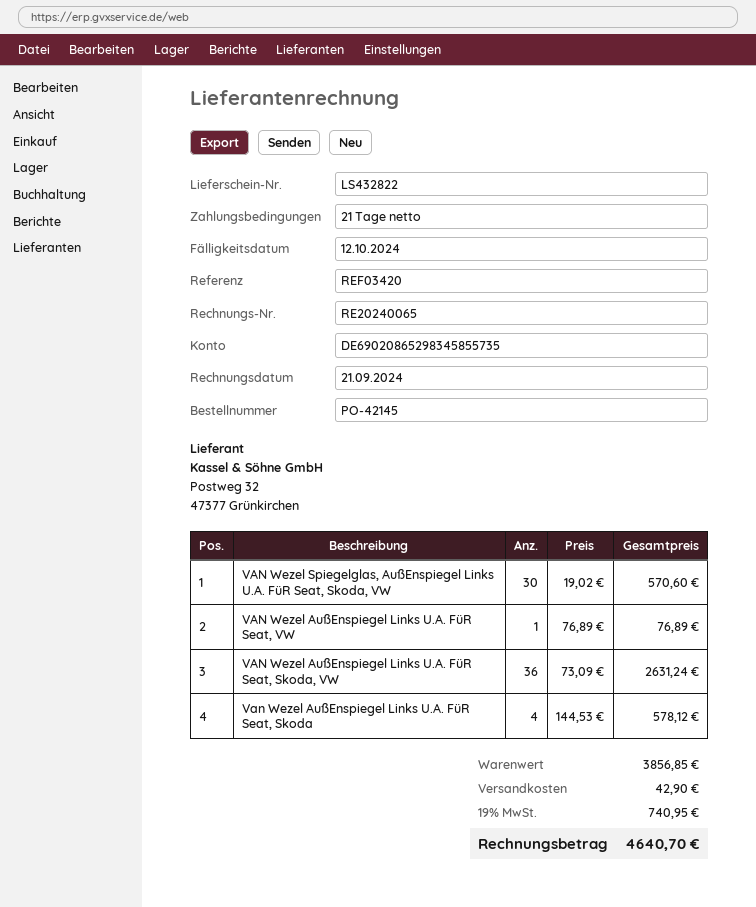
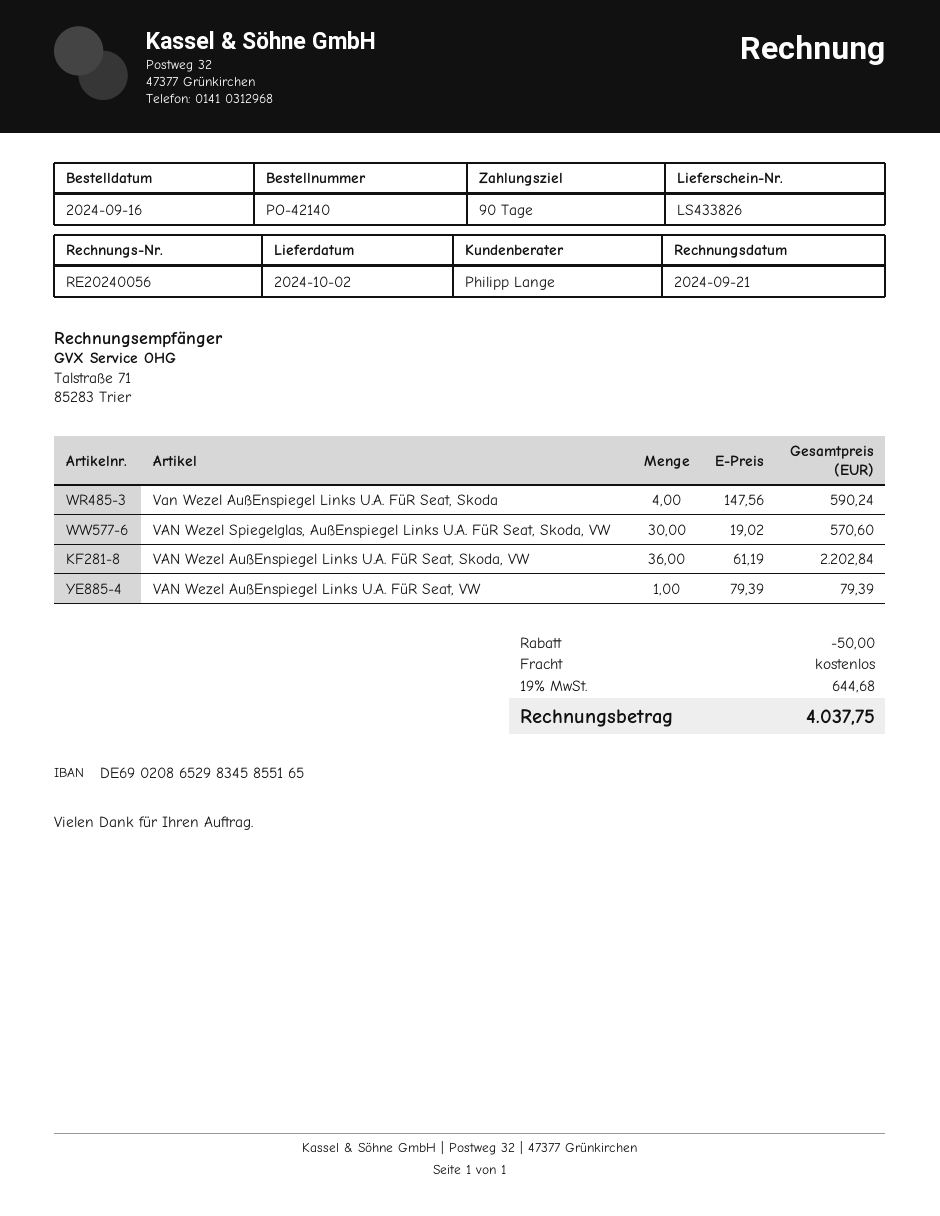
order number: PO-42145 -> PO-42140
delivery note number: LS432822 -> LS433826
invoice number: RE20240065 -> RE20240056
payment terms: 21 days -> 90 days
bank account: DE69020865298345855735 -> DE69020865298345855165
VAN Wezel AußEnspiegel Links U.A. FüR Seat, VW: 1 x 76.89 = 76.89 -> 1 x 79.39 = 79.39
VAN Wezel AußEnspiegel Links U.A. FüR Seat, Skoda, VW: 36 x 73.09 = 2631.24 -> 36 x 61.19 = 2202.84
Van Wezel AußEnspiegel Links U.A. FüR Seat, Skoda: 4 x 144.53 = 578.12 -> 4 x 147.56 = 590.24
discount: none -> 50.00
shipping: 42.90 -> 0.00
tax: 19% = 740.95 -> 19% = 644.68
total: 4640.70 -> 4037.75

